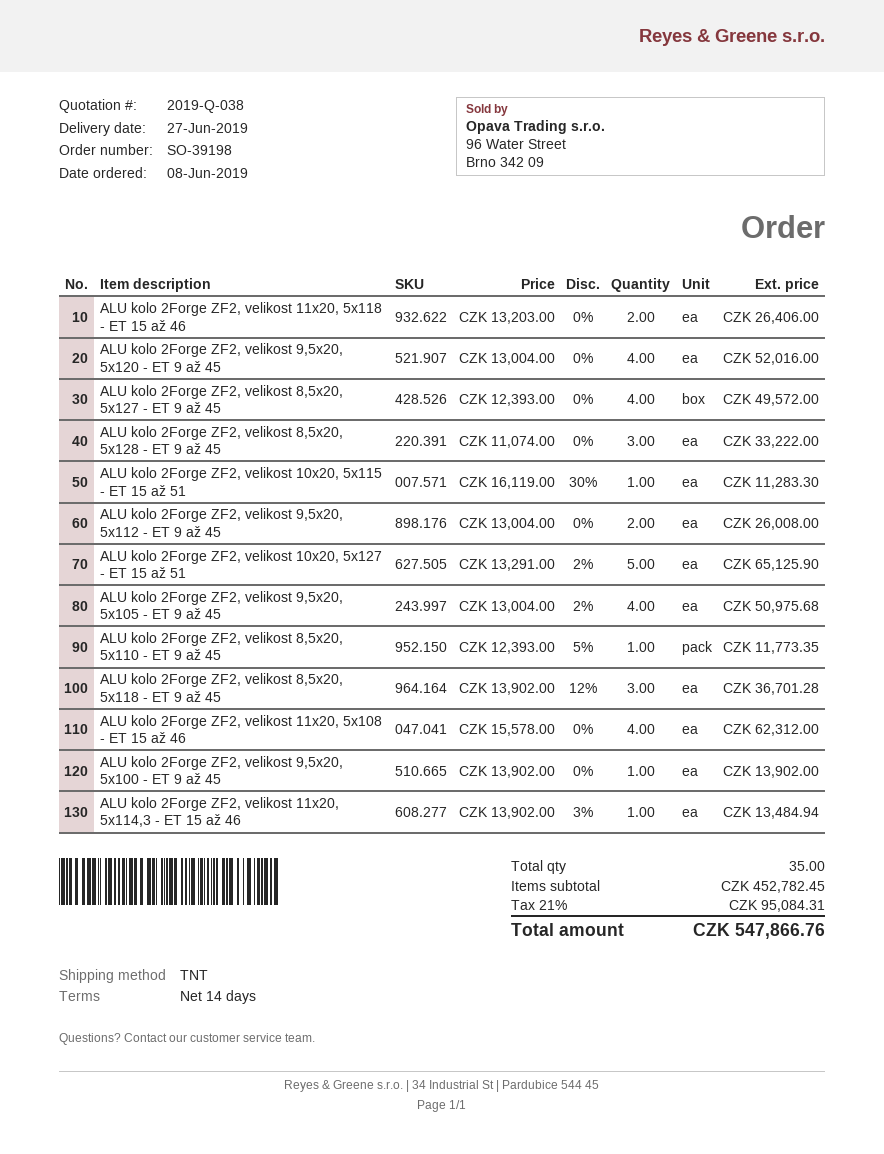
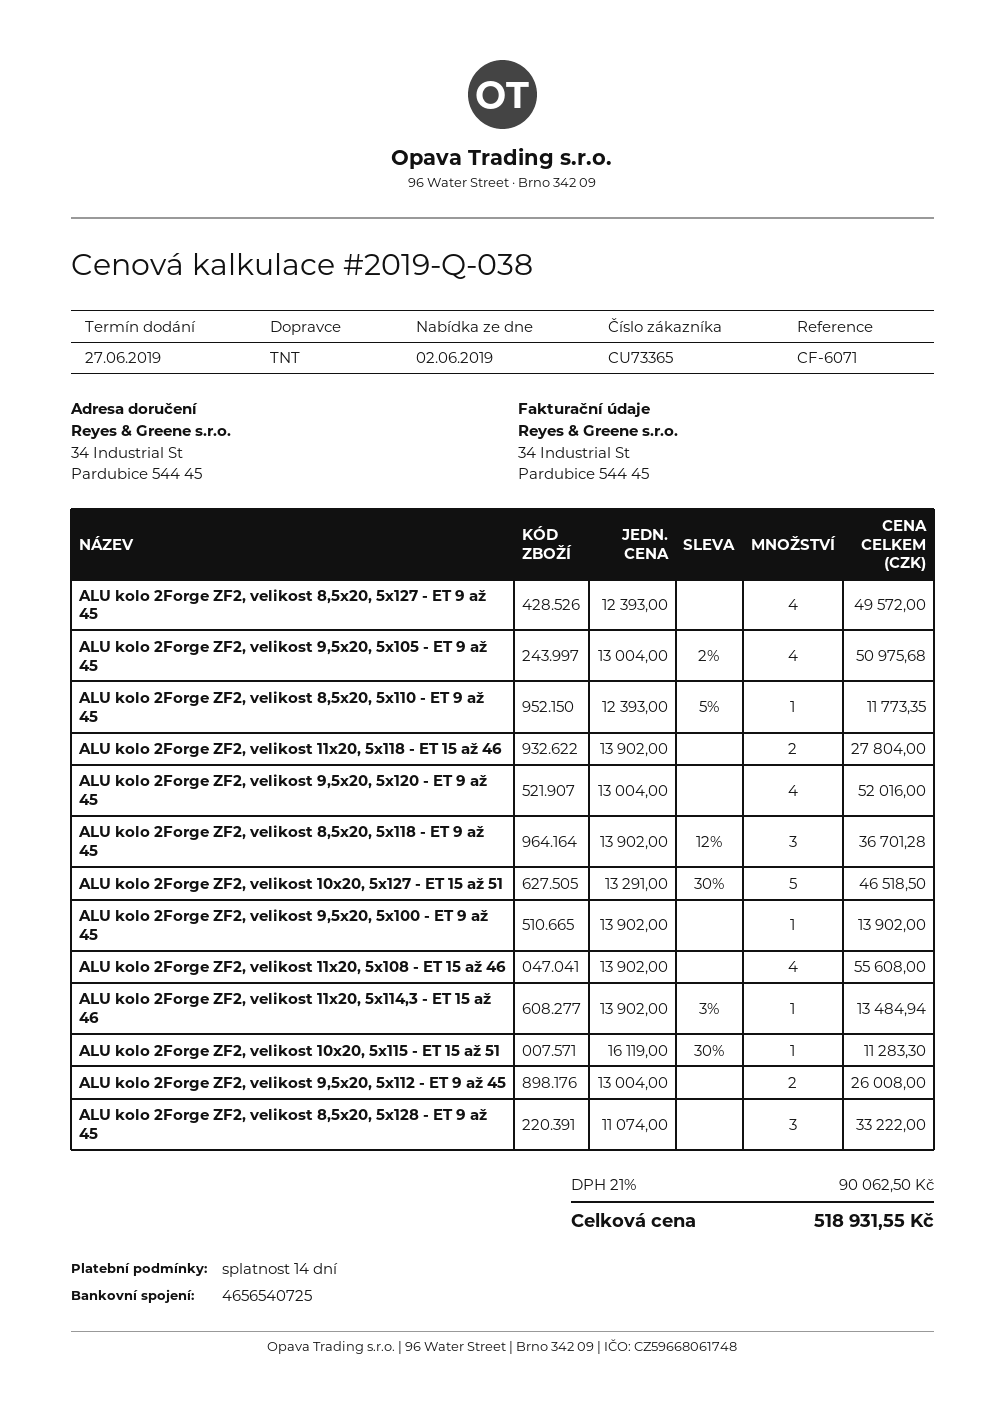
ALU kolo 2Forge ZF2, velikost 11x20, 5x118 - ET 15 až 46: 2 x 13203.00 = 26406.00 -> 2 x 13902.00 = 27804.00
ALU kolo 2Forge ZF2, velikost 10x20, 5x127 - ET 15 až 51: 5 x 13291.00 - 2% = 65125.90 -> 5 x 13291.00 - 30% = 46518.50
ALU kolo 2Forge ZF2, velikost 11x20, 5x108 - ET 15 až 46: 4 x 15578.00 = 62312.00 -> 4 x 13902.00 = 55608.00
tax: 21% = 95084.31 -> 21% = 90062.50
total: 547866.76 -> 518931.55

